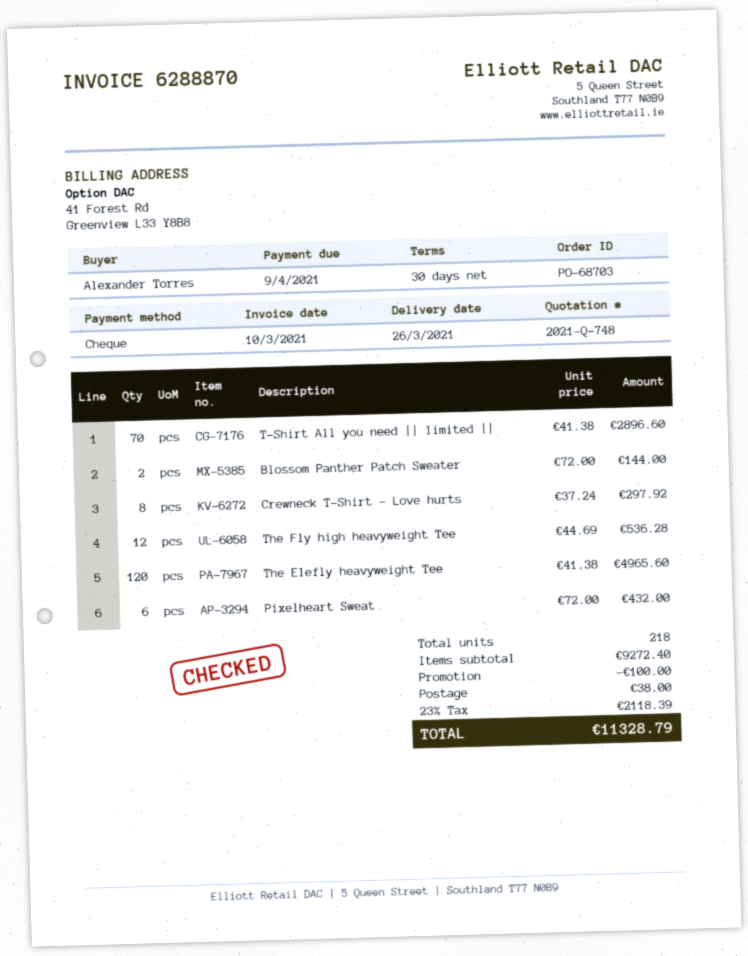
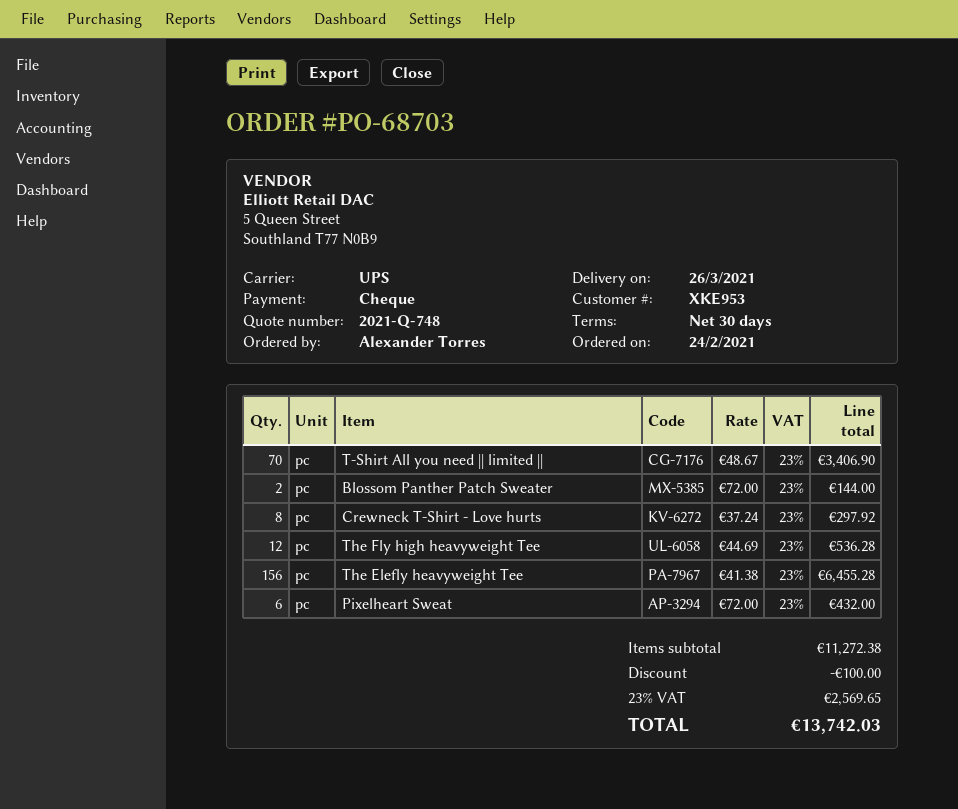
T-Shirt All you need || limited ||: 70 x 41.38 = 2896.60 -> 70 x 48.67 = 3406.90
The Elefly heavyweight Tee: 120 x 41.38 = 4965.60 -> 156 x 41.38 = 6455.28
subtotal: 9272.40 -> 11272.38
shipping: 38.00 -> none
tax: 23% = 2118.39 -> 23% = 2569.65
total: 11328.79 -> 13742.03

